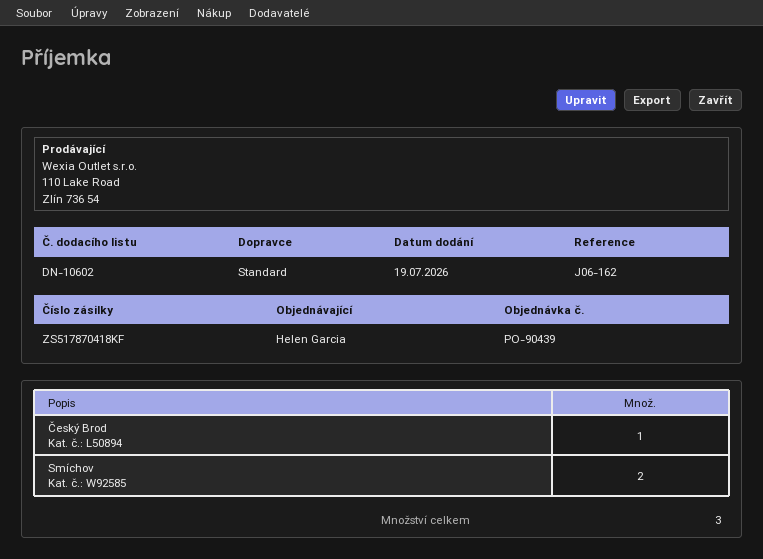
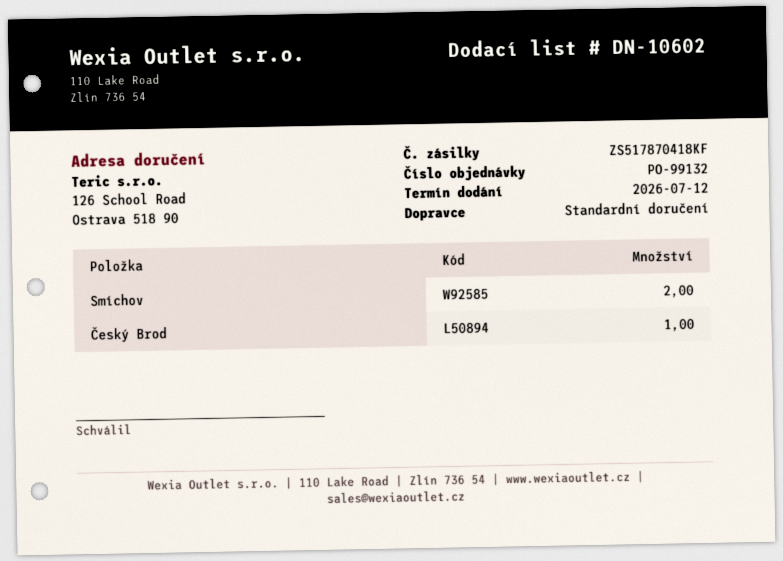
order number: PO-90439 -> PO-99132
delivery date: 2026-07-19 -> 2026-07-12

